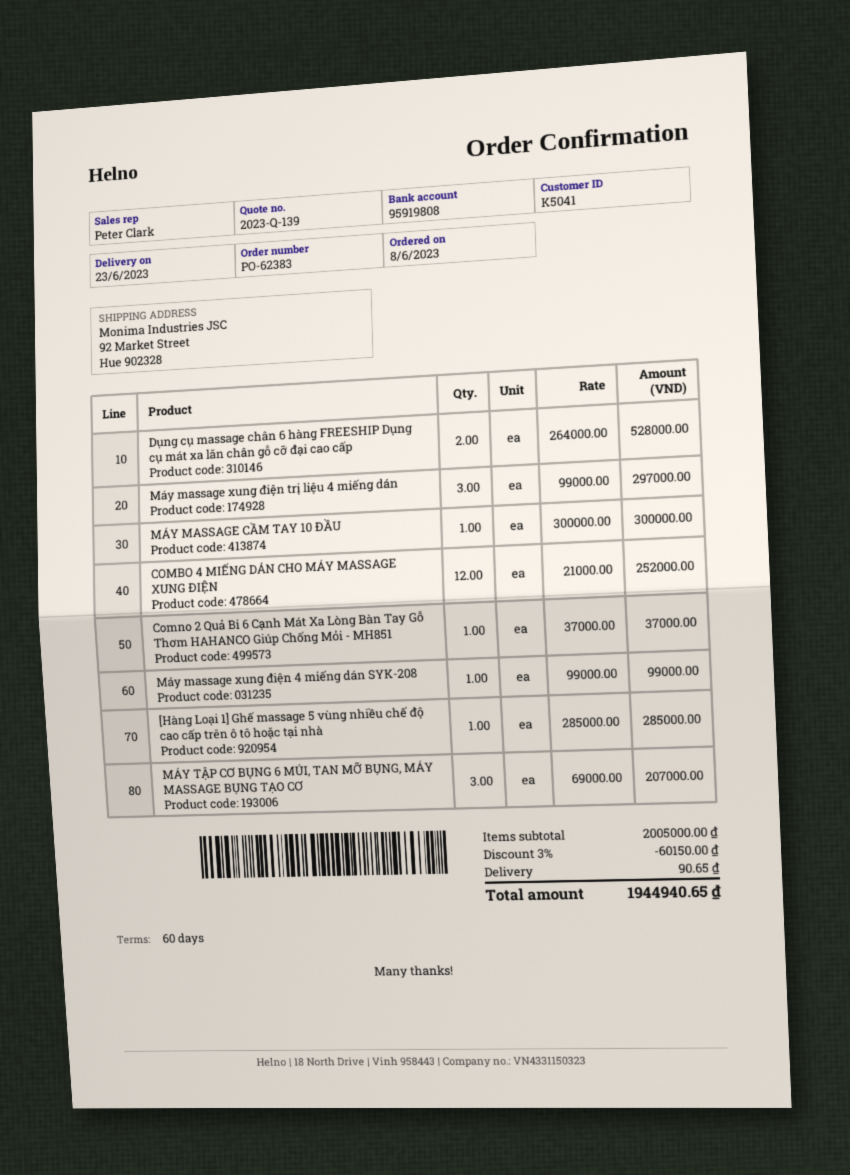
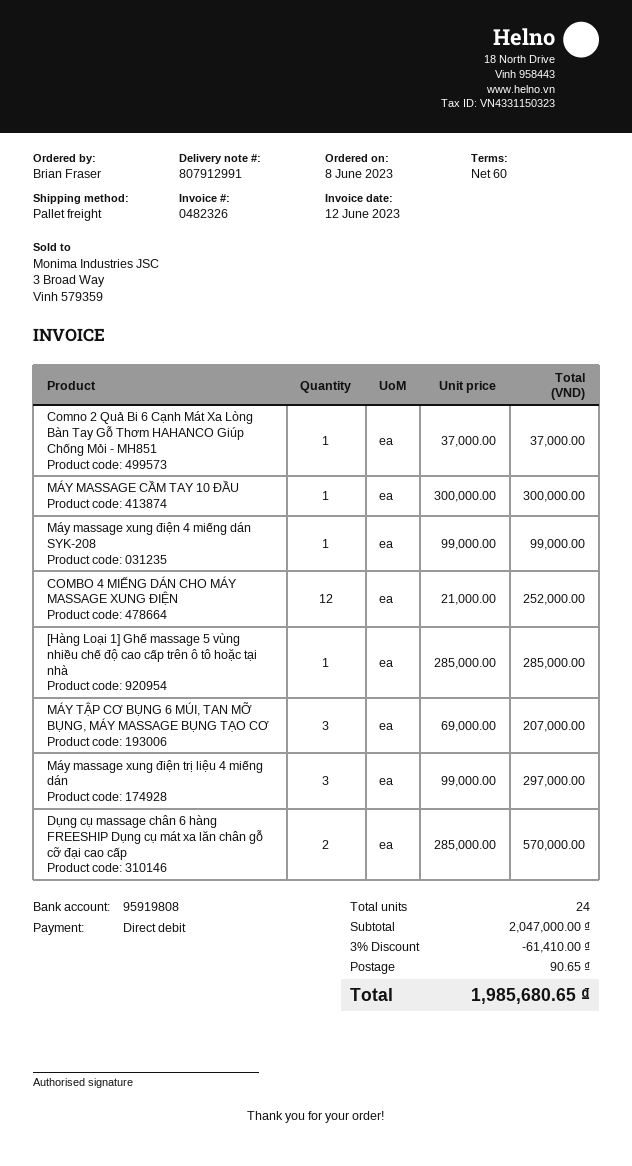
Dụng cụ massage chân 6 hàng FREESHIP Dụng cụ mát xa lăn chân gỗ cỡ đại cao cấp: 2 x 264000.00 = 528000.00 -> 2 x 285000.00 = 570000.00
subtotal: 2005000.00 -> 2047000.00
discount: 3% = 60150.00 -> 3% = 61410.00
total: 1944940.65 -> 1985680.65

